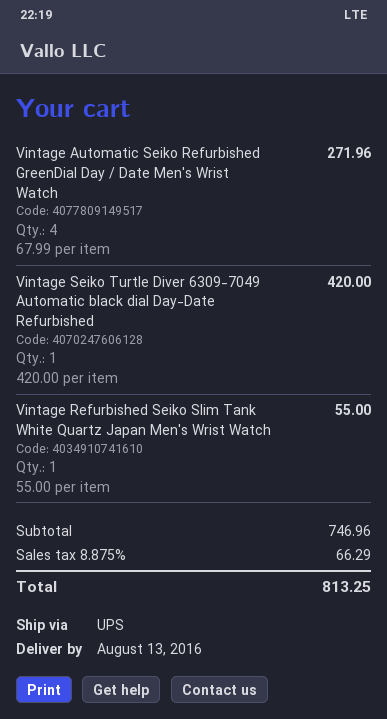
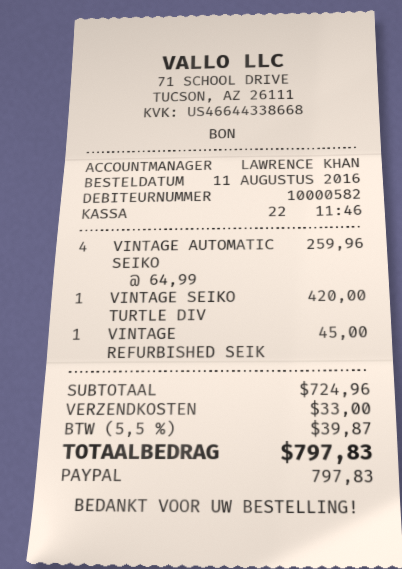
Vintage Automatic Seiko Refurbished GreenDial Day / Date Men's Wrist Watch: 4 x 67.99 = 271.96 -> 4 x 64.99 = 259.96
Vintage Refurbished Seiko Slim Tank White Quartz Japan Men's Wrist Watch: 1 x 55.00 = 55.00 -> 1 x 45.00 = 45.00
subtotal: 746.96 -> 724.96
shipping: none -> 33.00
tax: 8.875% = 66.29 -> 5.5% = 39.87
total: 813.25 -> 797.83

